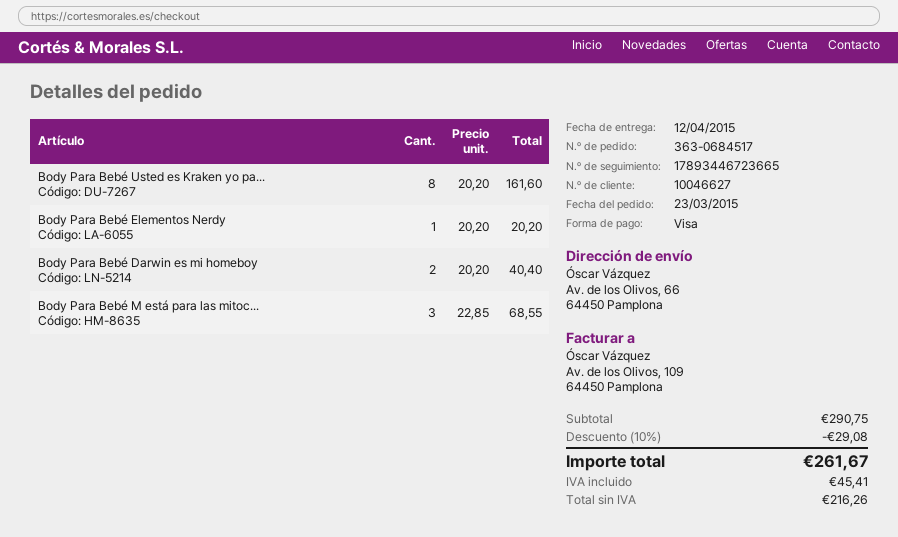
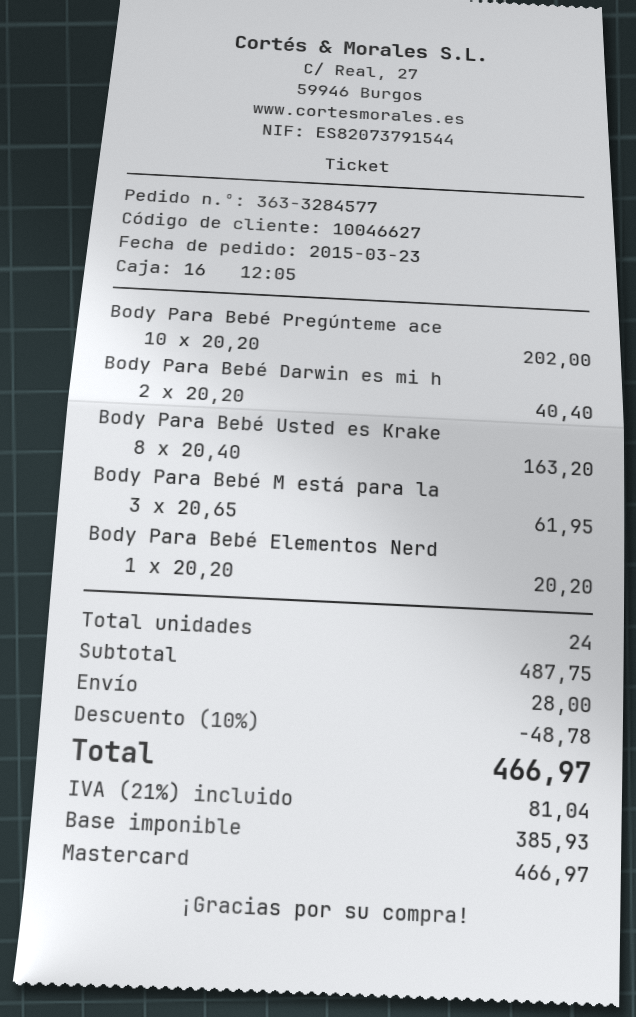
order number: 363-0684517 -> 363-3284577
payment method: Visa -> Mastercard
Body Para Bebé Usted es Kraken yo pa...: 8 x 20.20 = 161.60 -> 8 x 20.40 = 163.20
Body Para Bebé M está para las mitoc...: 3 x 22.85 = 68.55 -> 3 x 20.65 = 61.95
Body Para Bebé Pregúnteme ace: none -> 10 x 20.20 = 202.00
subtotal: 290.75 -> 487.75
discount: 10% = 29.08 -> 10% = 48.78
shipping: none -> 28.00
net: 216.26 -> 385.93
tax: 45.41 -> 81.04
total: 261.67 -> 466.97

